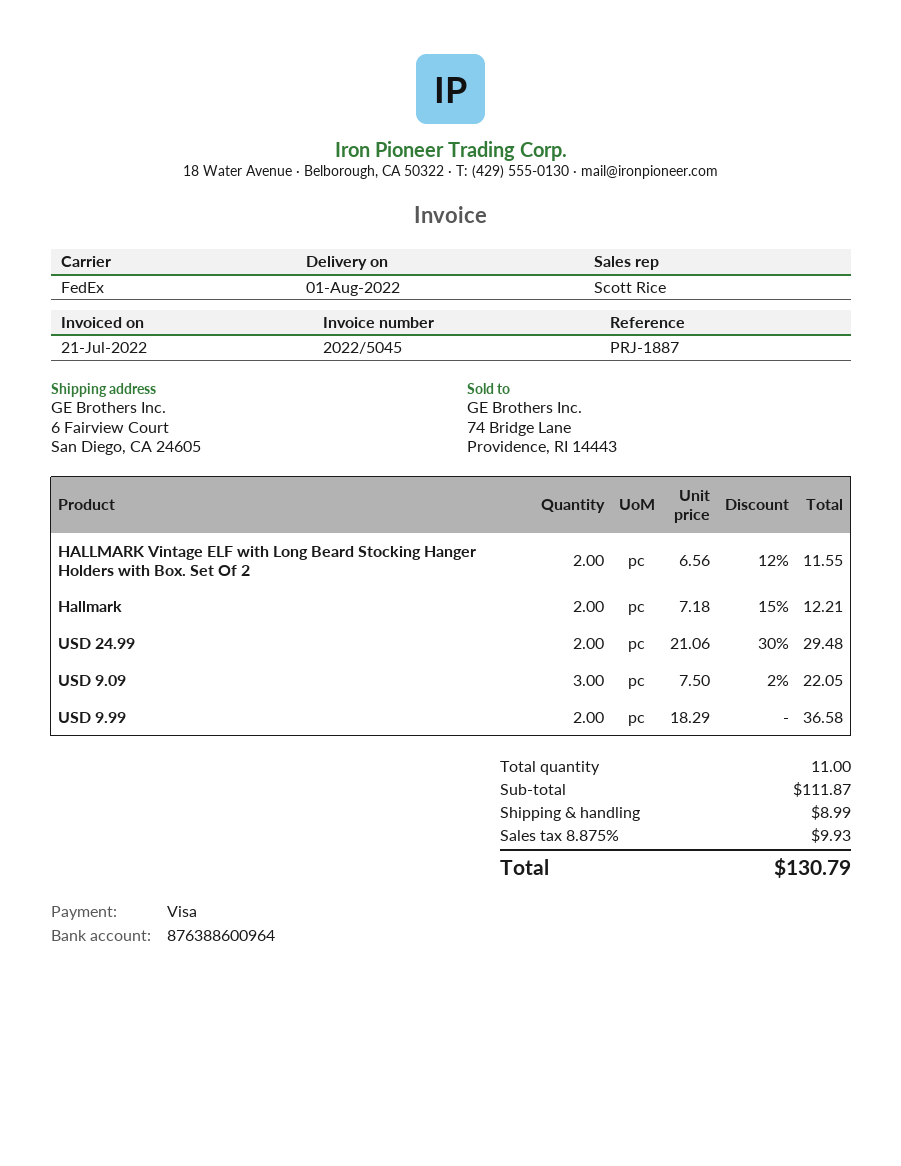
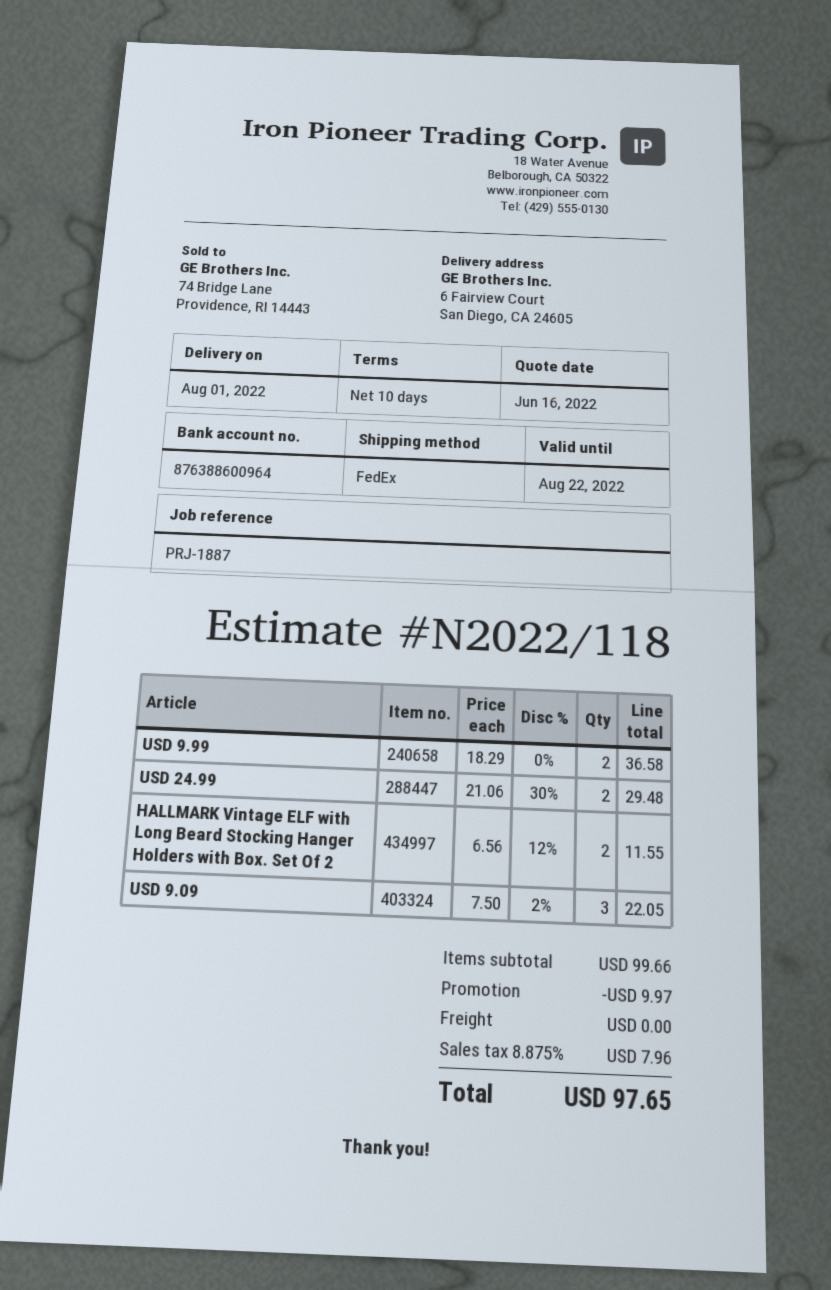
Hallmark: 2 x 7.18 - 15% = 12.21 -> none
subtotal: 111.87 -> 99.66
discount: none -> 9.97
shipping: 8.99 -> 0.00
tax: 8.875% = 9.93 -> 8.875% = 7.96
total: 130.79 -> 97.65

